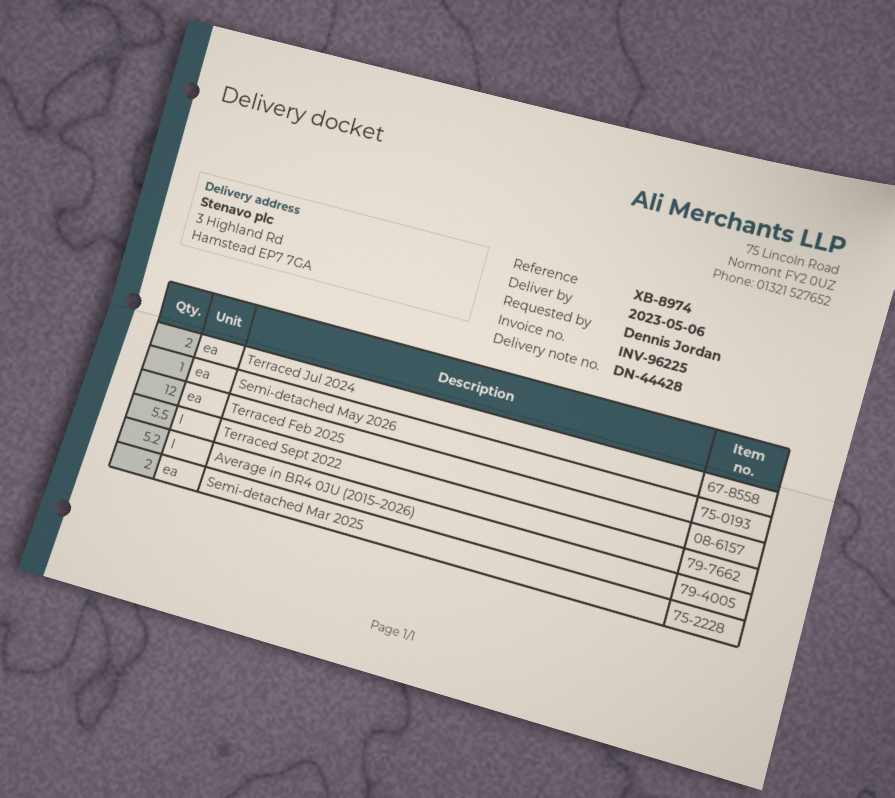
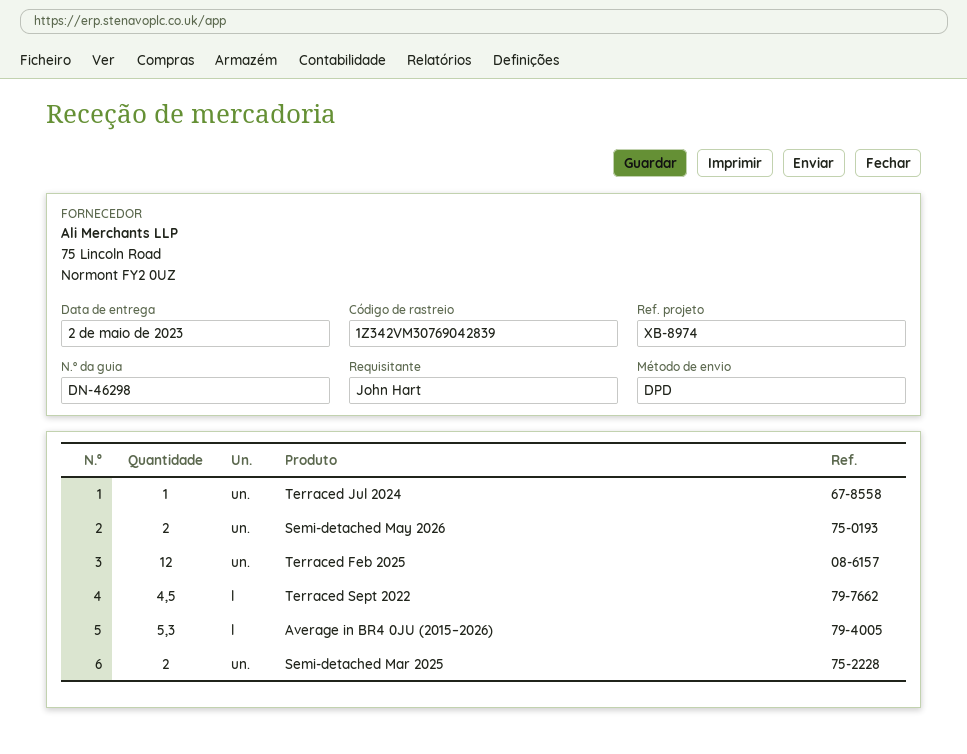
delivery note number: DN-44428 -> DN-46298
delivery date: 2023-05-06 -> 2023-05-02
ordered by: Dennis Jordan -> John Hart
Terraced Jul 2024: 2 -> 1
Semi-detached May 2026: 1 -> 2
Terraced Sept 2022: 5.5 -> 4.5
Average in BR4 0JU (2015–2026): 5.2 -> 5.3

